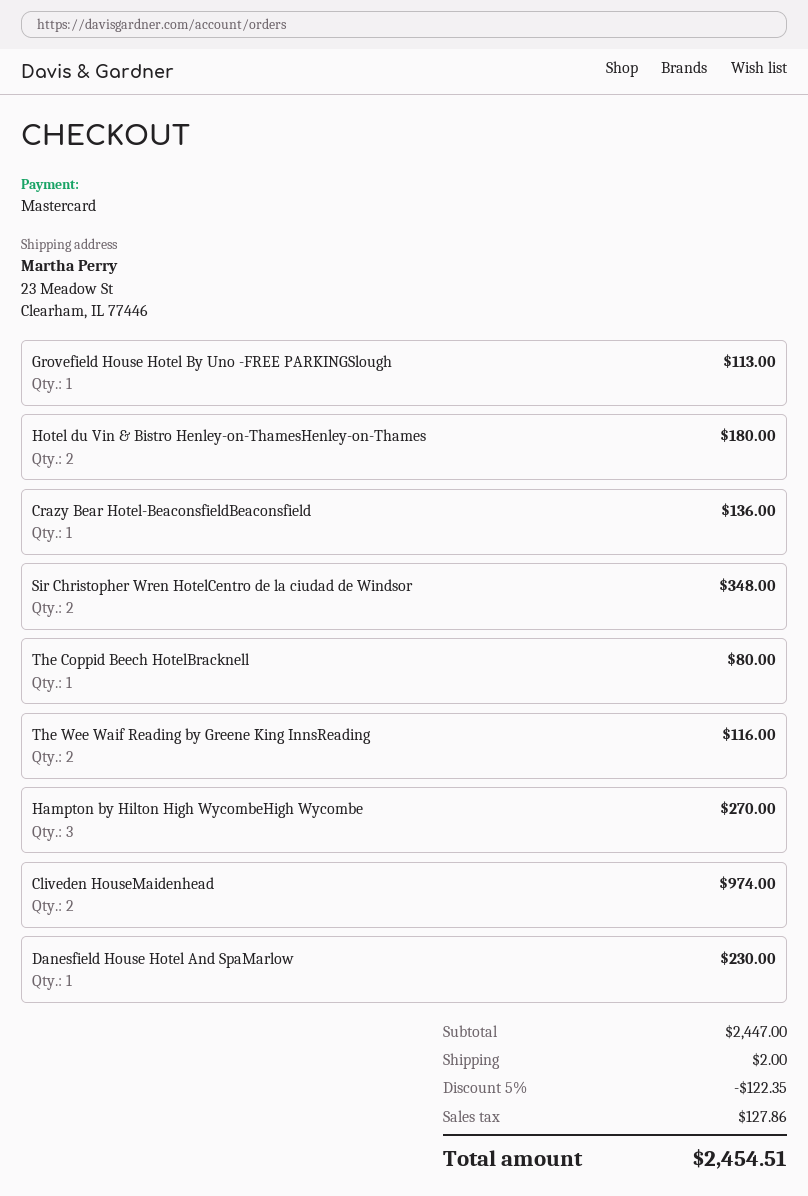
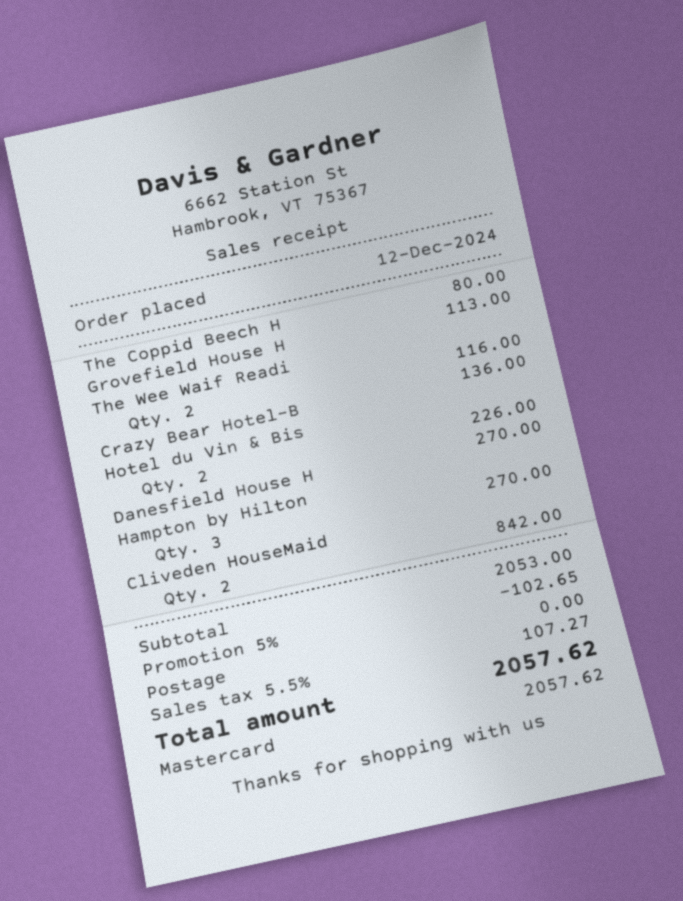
Hotel du Vin & Bistro Henley-on-ThamesHenley-on-Thames: 2 for 180.00 -> 2 for 226.00
Sir Christopher Wren HotelCentro de la ciudad de Windsor: 2 for 348.00 -> none
Cliveden HouseMaidenhead: 2 for 974.00 -> 2 for 842.00
Danesfield House Hotel And SpaMarlow: 1 for 230.00 -> 1 for 270.00
subtotal: 2447.00 -> 2053.00
discount: 5% = 122.35 -> 5% = 102.65
shipping: 2.00 -> 0.00
tax: 127.86 -> 107.27
total: 2454.51 -> 2057.62

